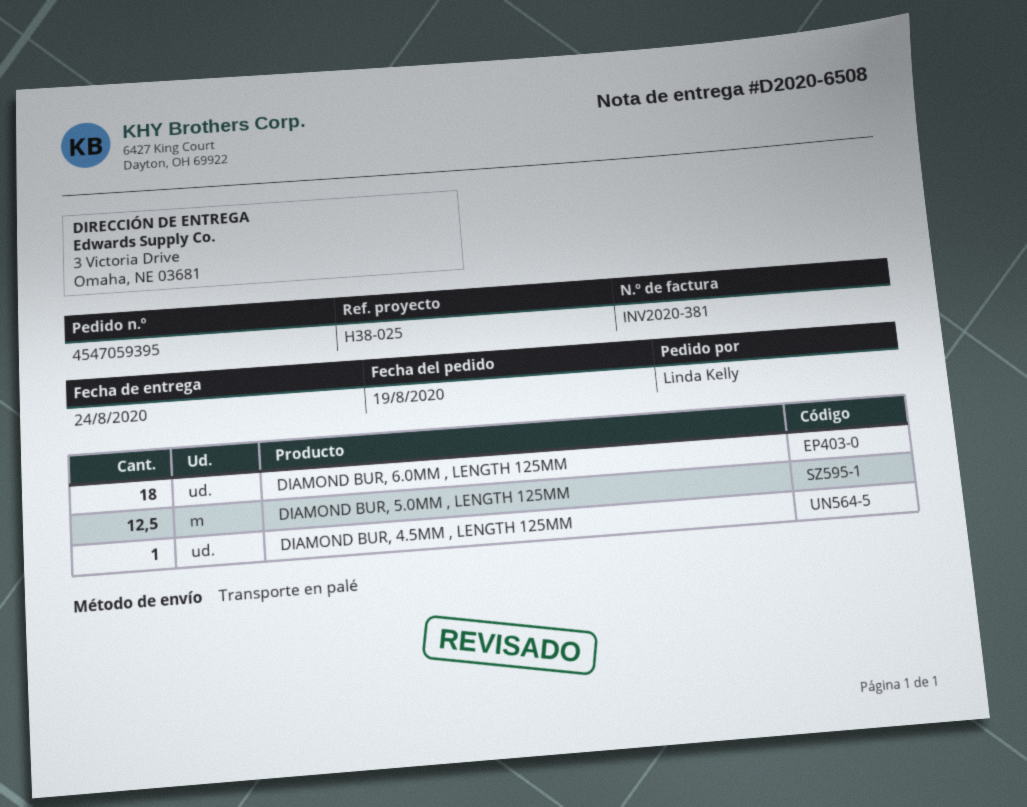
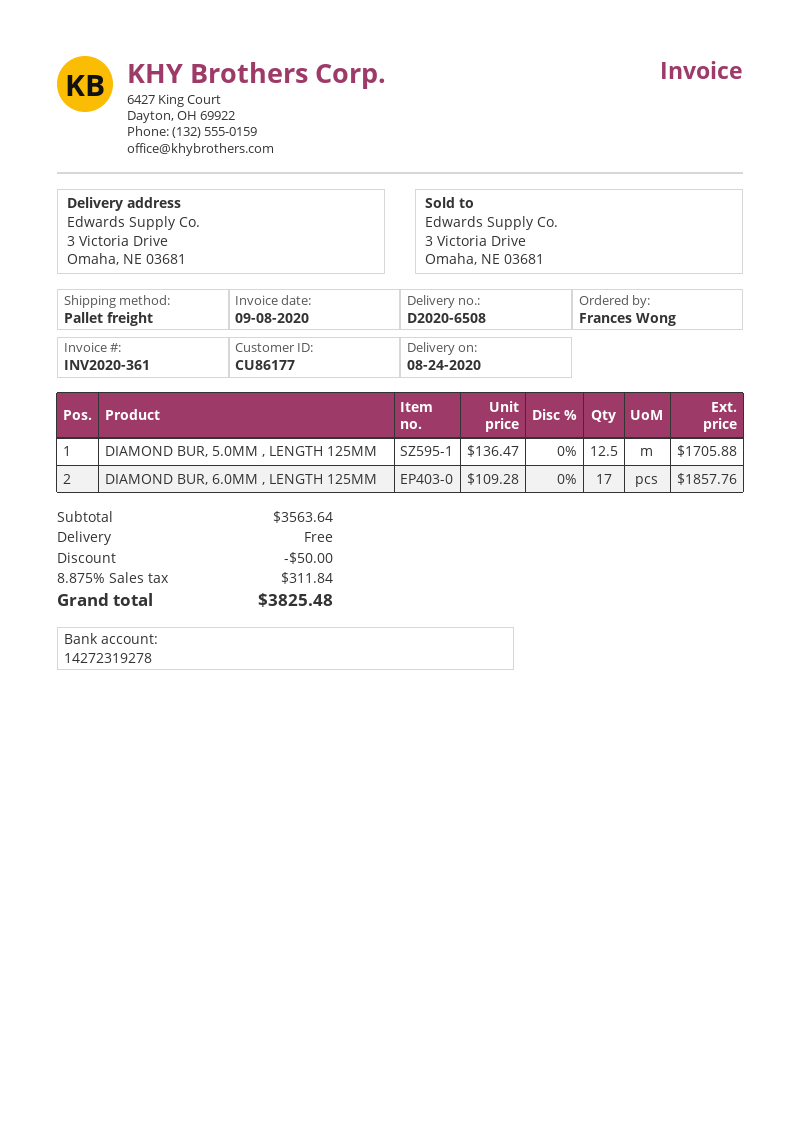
invoice number: INV2020-381 -> INV2020-361
ordered by: Linda Kelly -> Frances Wong
DIAMOND BUR, 6.0MM , LENGTH 125MM: 18 -> 17
DIAMOND BUR, 4.5MM , LENGTH 125MM: 1 -> none

